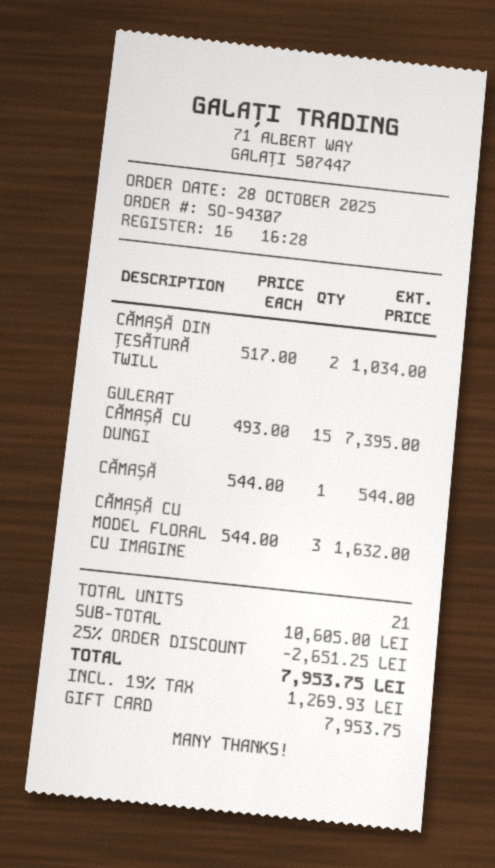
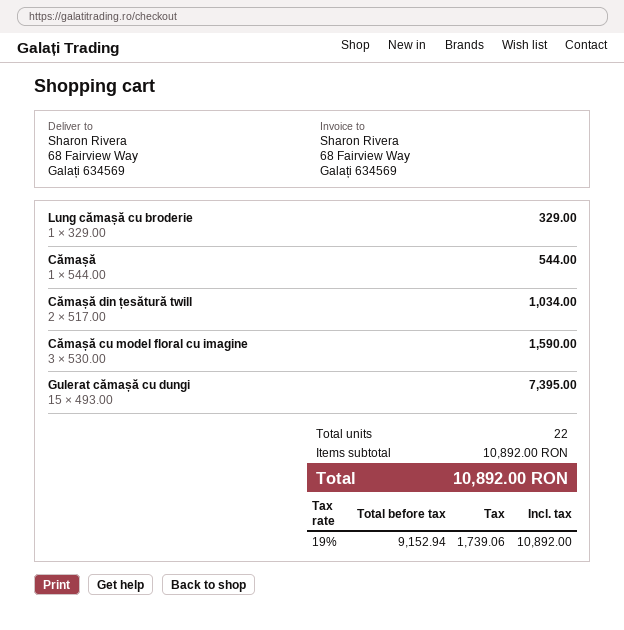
CĂMAȘĂ CU MODEL FLORAL CU IMAGINE: 3 x 544.00 = 1632.00 -> 3 x 530.00 = 1590.00
Lung cămașă cu broderie: none -> 1 x 329.00 = 329.00
total quantity: 21 -> 22
subtotal: 10605.00 -> 10892.00
discount: 25% = 2651.25 -> none
tax: 19% = 1269.93 -> 19% = 1739.06
total: 7953.75 -> 10892.00

